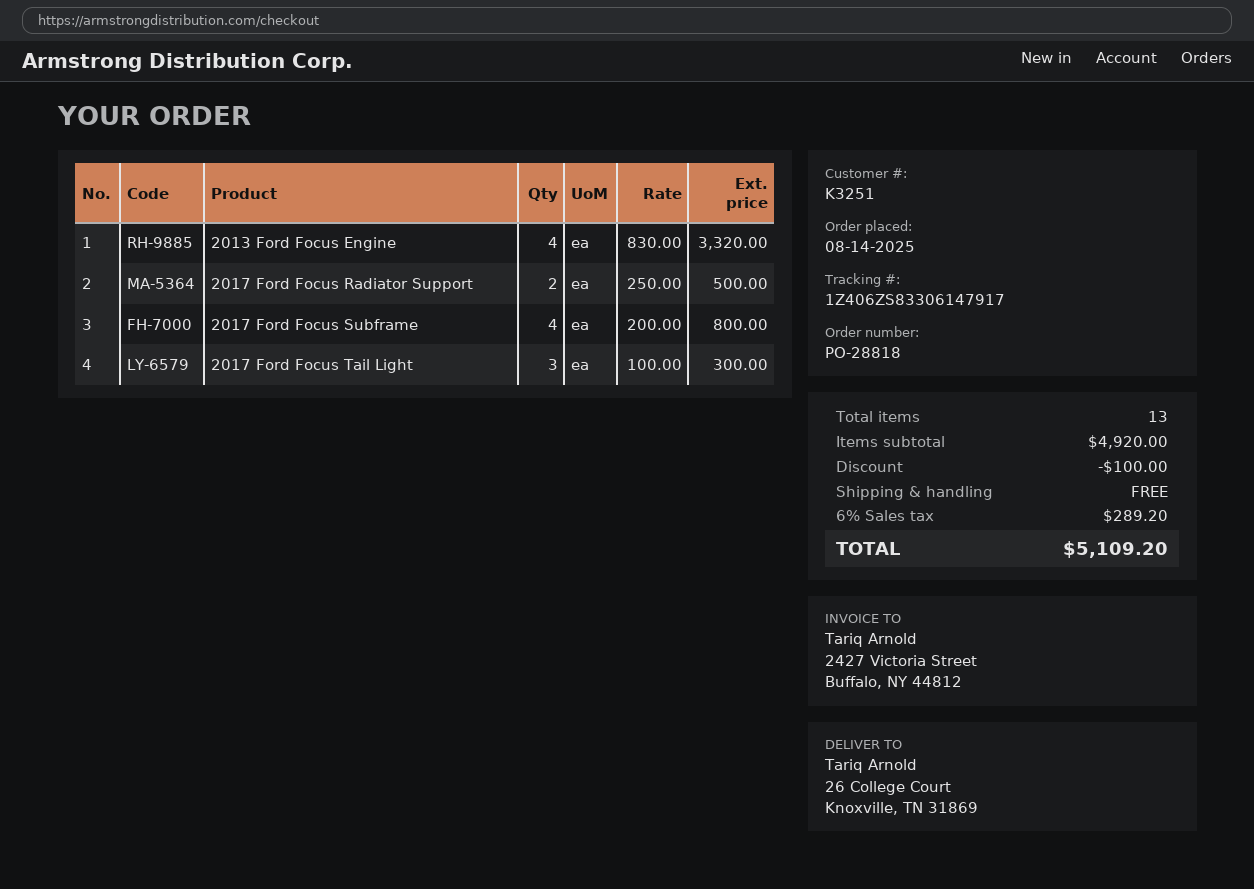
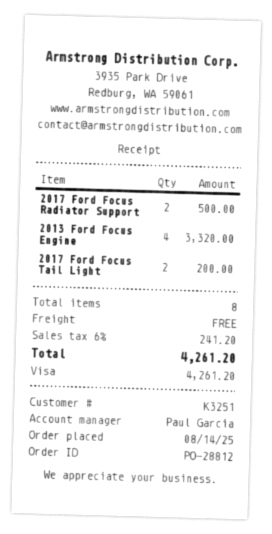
order number: PO-28818 -> PO-28812
2017 Ford Focus Subframe: 4 for 800.00 -> none
2017 Ford Focus Tail Light: 3 for 300.00 -> 2 for 200.00
total quantity: 13 -> 8
discount: 100.00 -> none
tax: 6% = 289.20 -> 6% = 241.20
total: 5109.20 -> 4261.20

